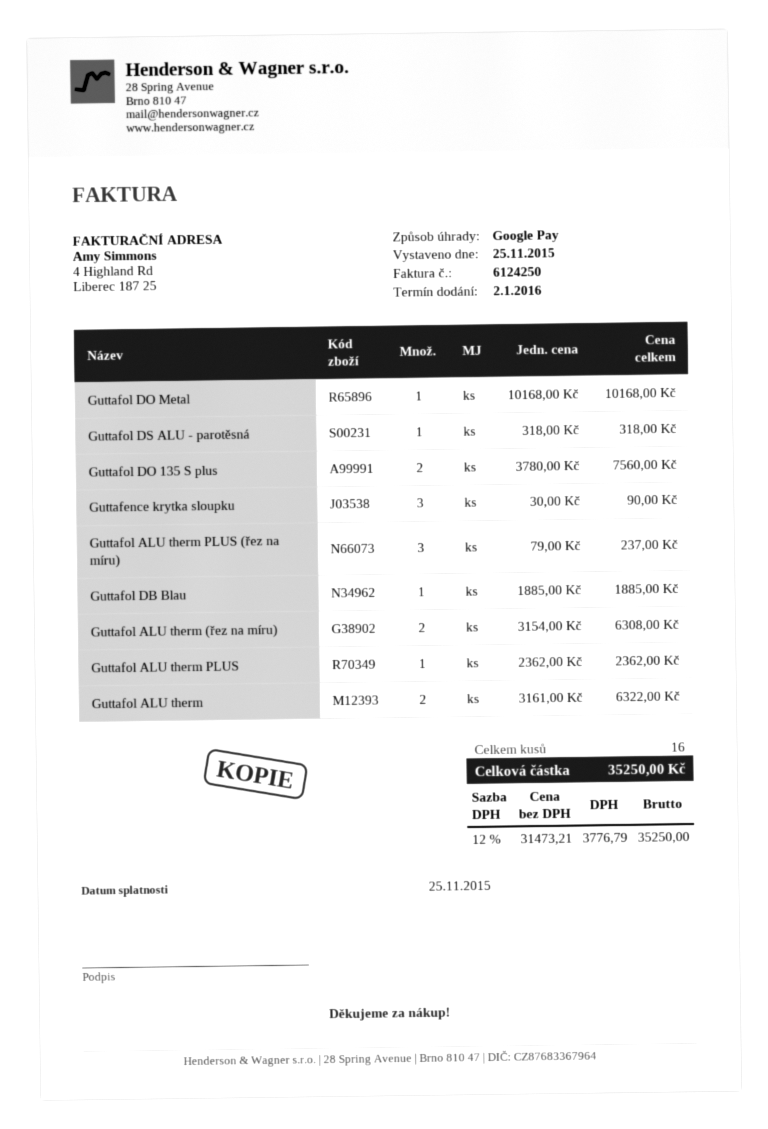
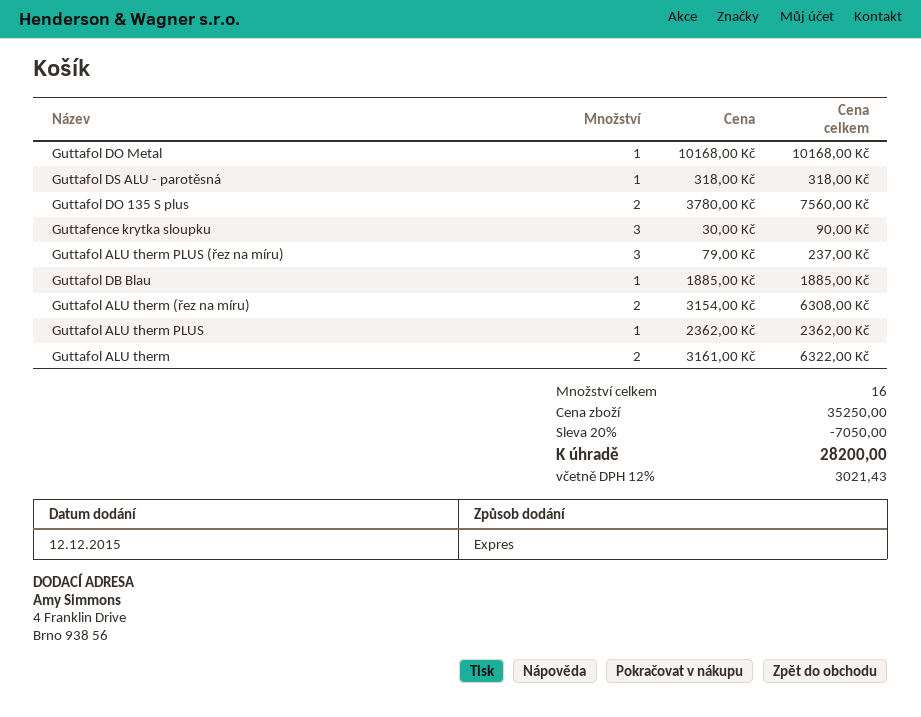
delivery date: 2016-01-02 -> 2015-12-12
discount: none -> 20% = 7050.00
tax: 12% = 3776.79 -> 12% = 3021.43
total: 35250.00 -> 28200.00

